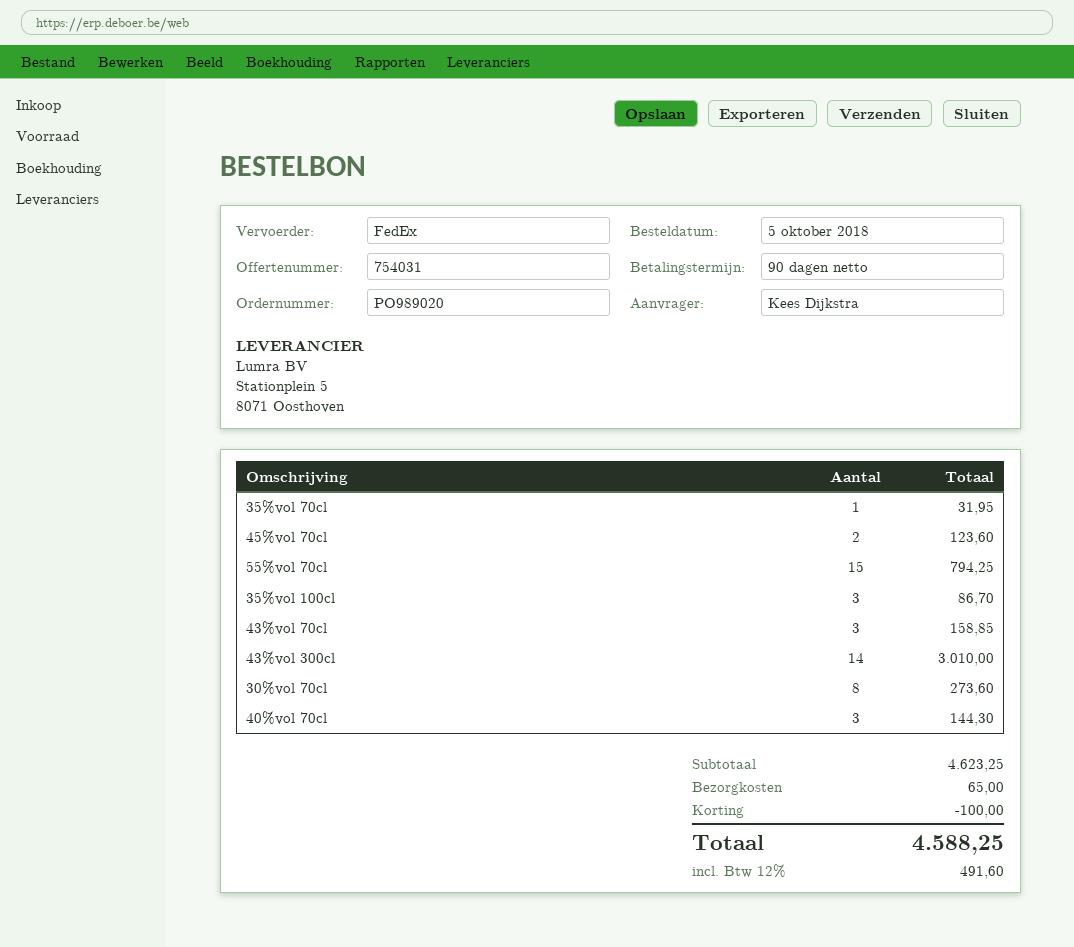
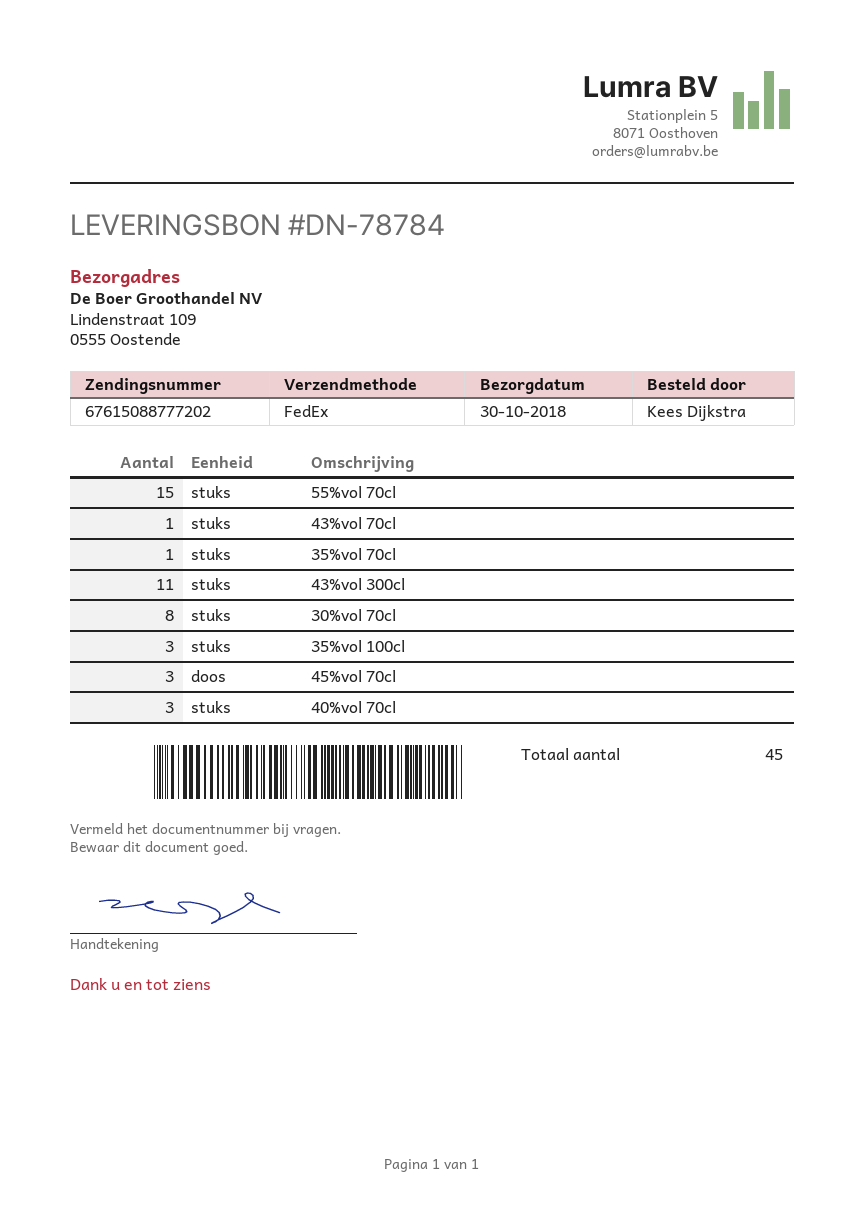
45%vol 70cl: 2 -> 3
43%vol 70cl: 3 -> 1
43%vol 300cl: 14 -> 11

